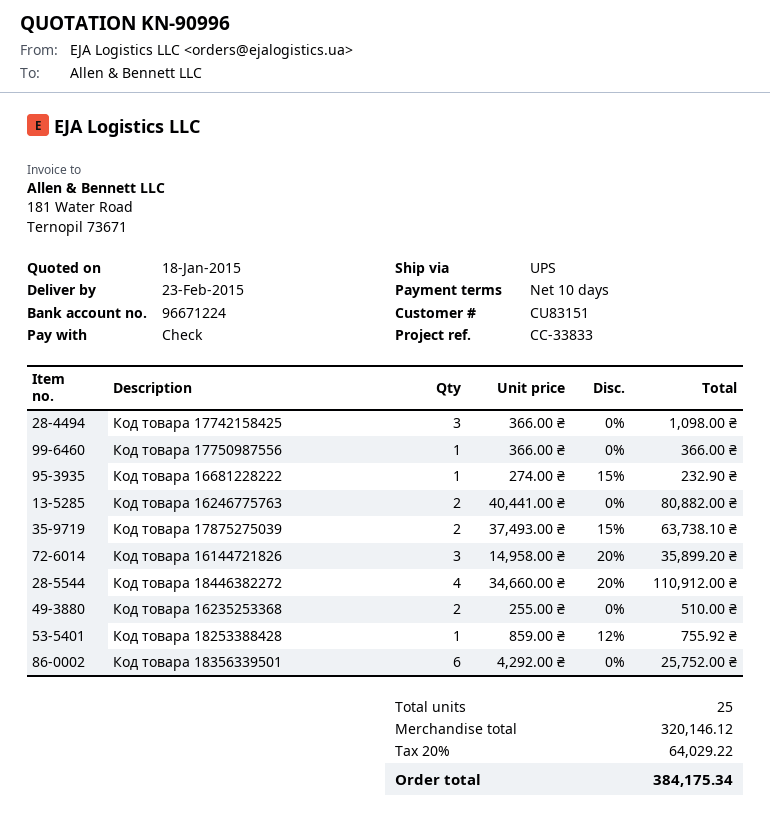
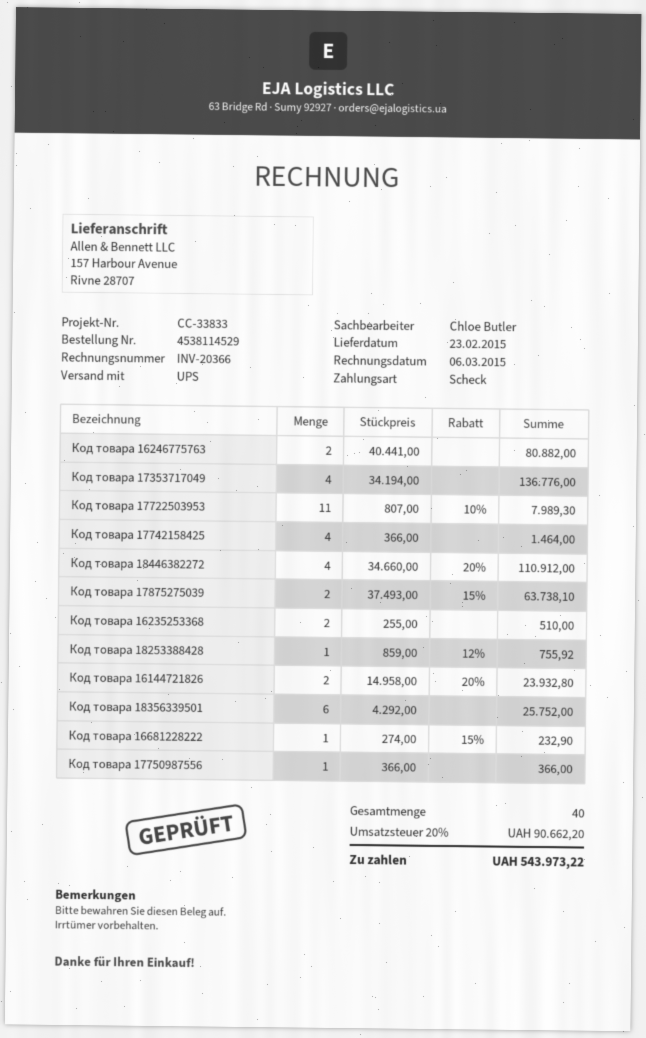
Код товара 17742158425: 3 x 366.00 = 1098.00 -> 4 x 366.00 = 1464.00
Код товара 16144721826: 3 x 14958.00 - 20% = 35899.20 -> 2 x 14958.00 - 20% = 23932.80
Код товара 17353717049: none -> 4 x 34194.00 = 136776.00
Код товара 17722503953: none -> 11 x 807.00 - 10% = 7989.30
total quantity: 25 -> 40
tax: 20% = 64029.22 -> 20% = 90662.20
total: 384175.34 -> 543973.22

